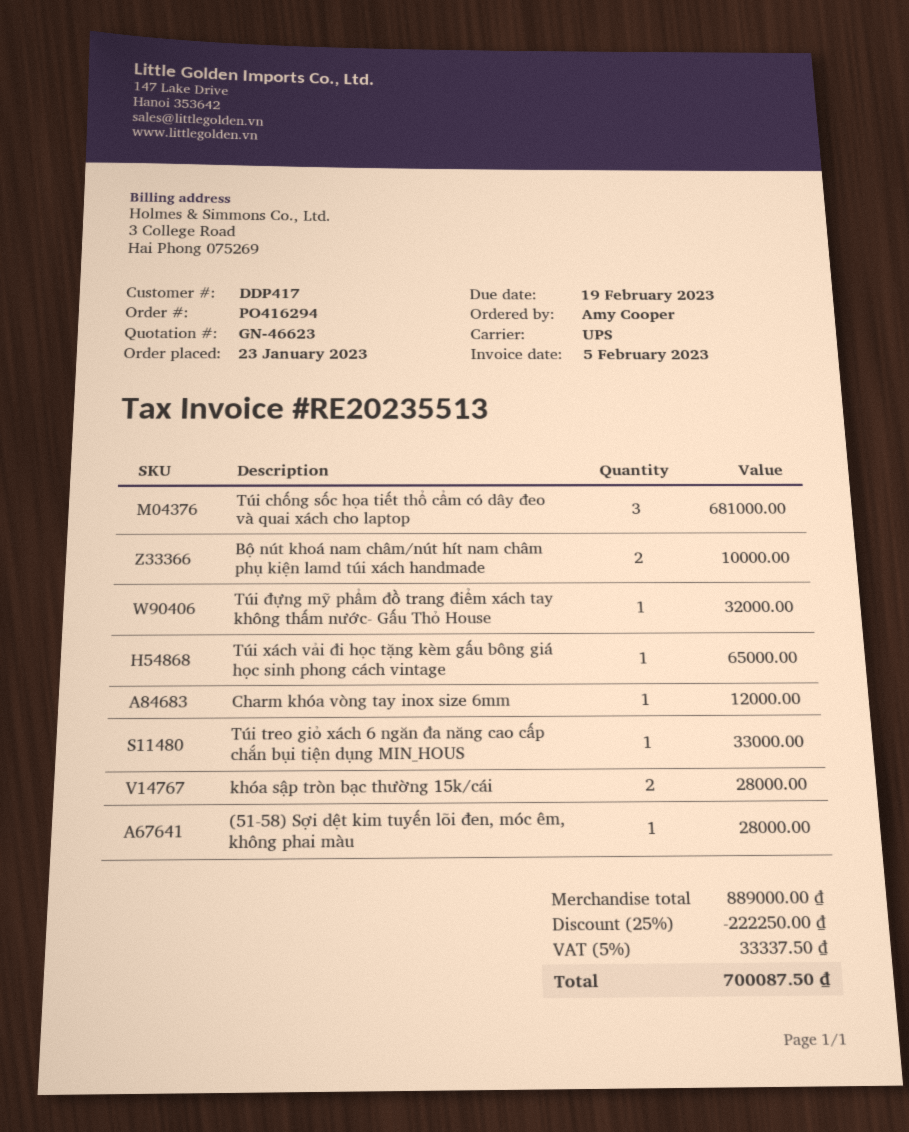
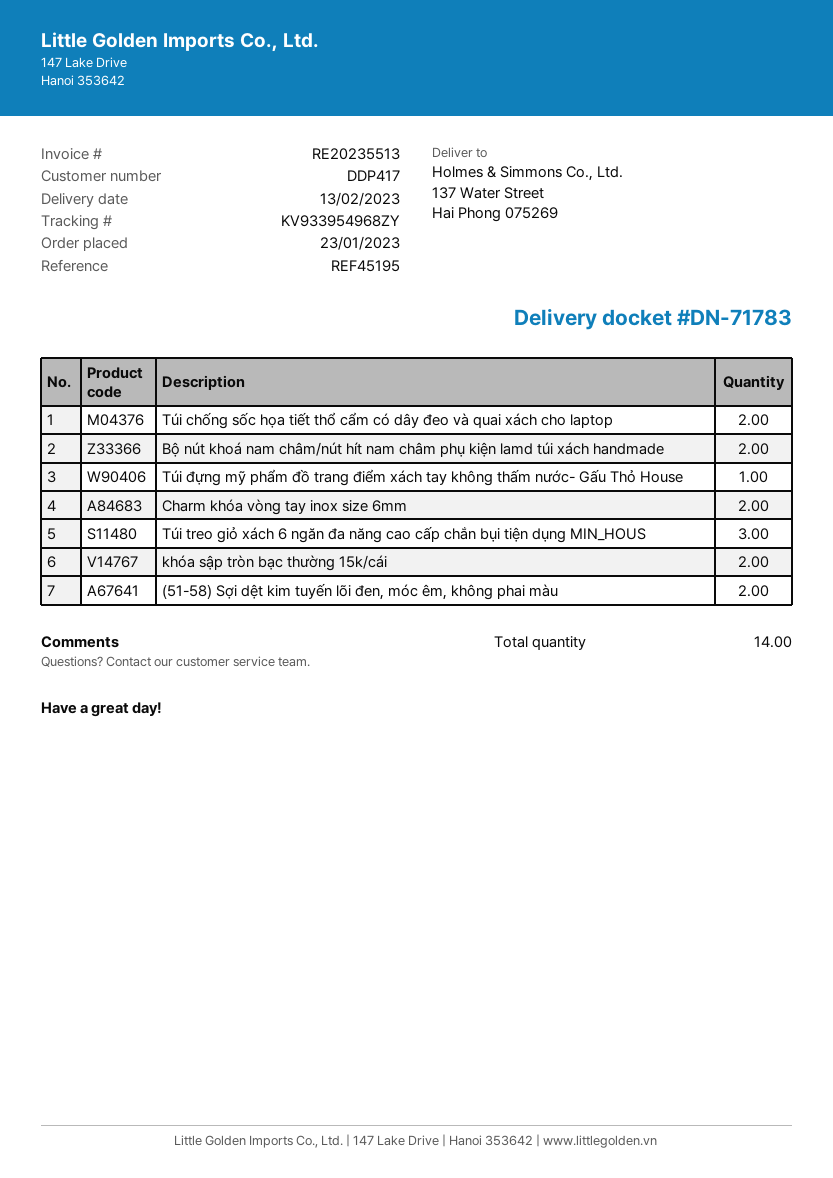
Túi chống sốc họa tiết thổ cẩm có dây đeo và quai xách cho laptop: 3 -> 2
Túi xách vải đi học tặng kèm gấu bông giá học sinh phong cách vintage: 1 -> none
Charm khóa vòng tay inox size 6mm: 1 -> 2
Túi treo giỏ xách 6 ngăn đa năng cao cấp chắn bụi tiện dụng MIN_HOUS: 1 -> 3
(51-58) Sợi dệt kim tuyến lõi đen, móc êm, không phai màu: 1 -> 2

